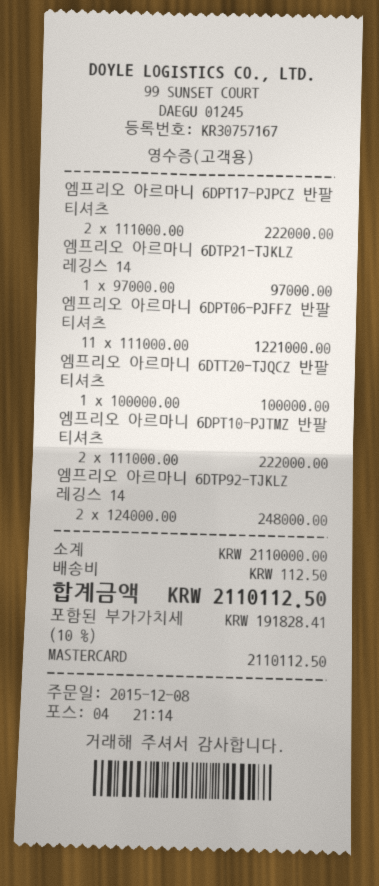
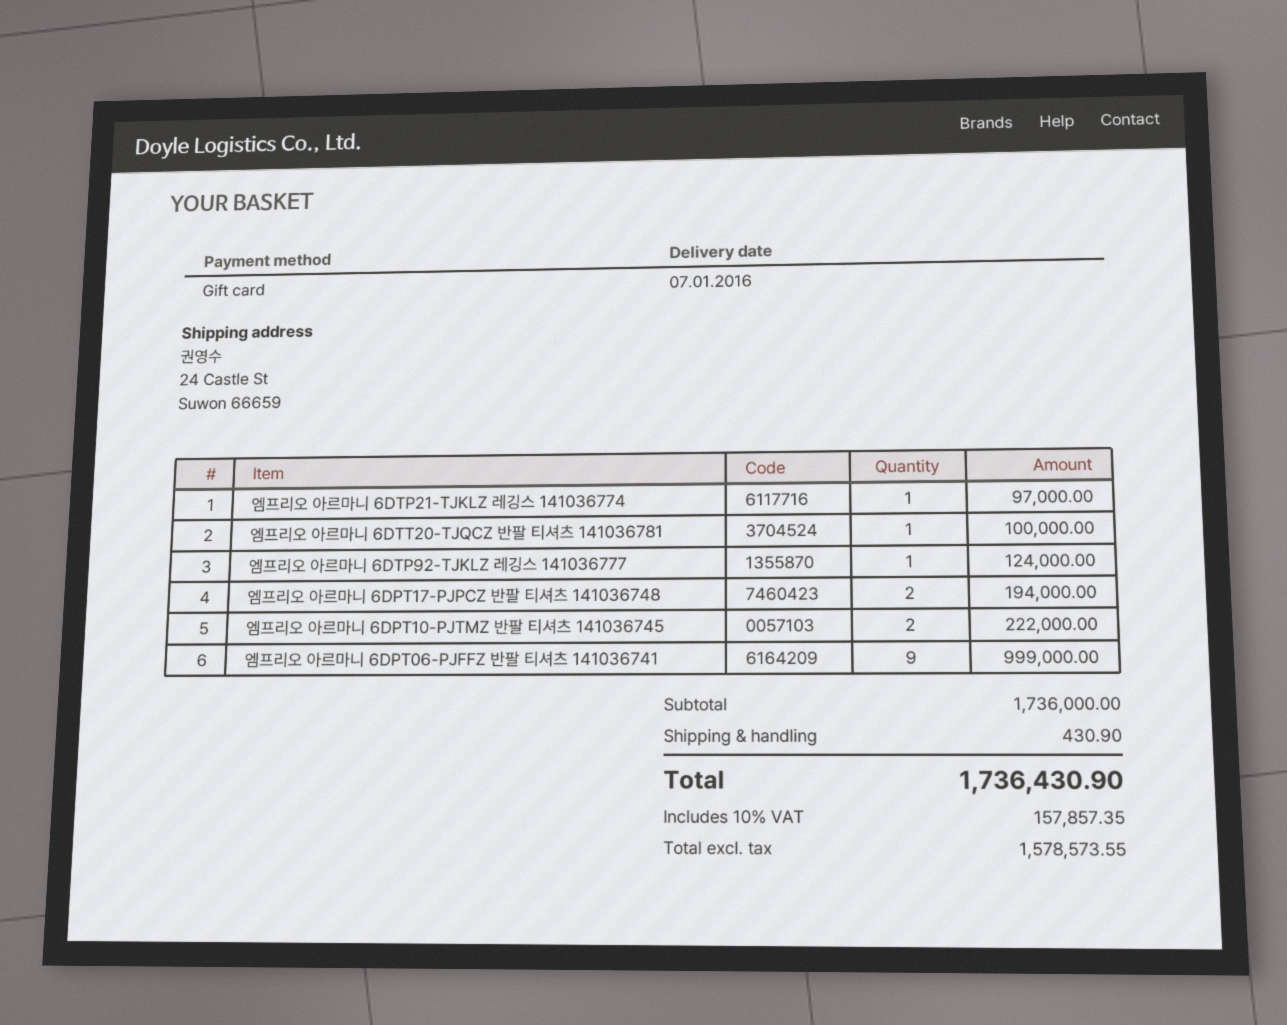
payment method: Mastercard -> gift card
엠프리오 아르마니 6DPT17-PJPCZ 반팔 티셔츠: 2 for 222000.00 -> 2 for 194000.00
엠프리오 아르마니 6DPT06-PJFFZ 반팔 티셔츠: 11 for 1221000.00 -> 9 for 999000.00
엠프리오 아르마니 6DTP92-TJKLZ 레깅스 14: 2 for 248000.00 -> 1 for 124000.00
subtotal: 2110000.00 -> 1736000.00
shipping: 112.50 -> 430.90
tax: 10% = 191828.41 -> 10% = 157857.35
total: 2110112.50 -> 1736430.90

